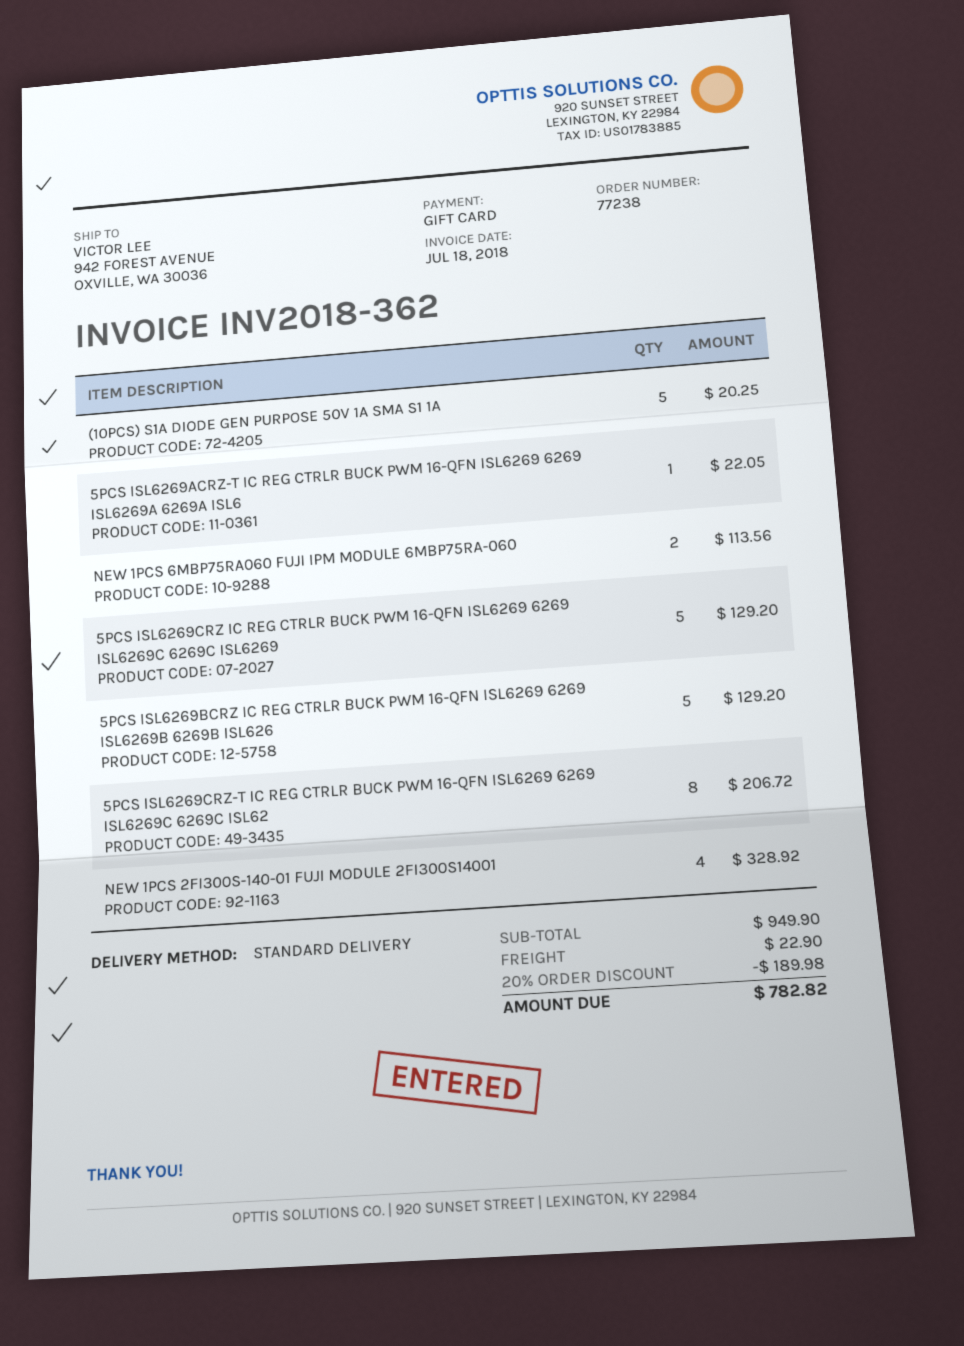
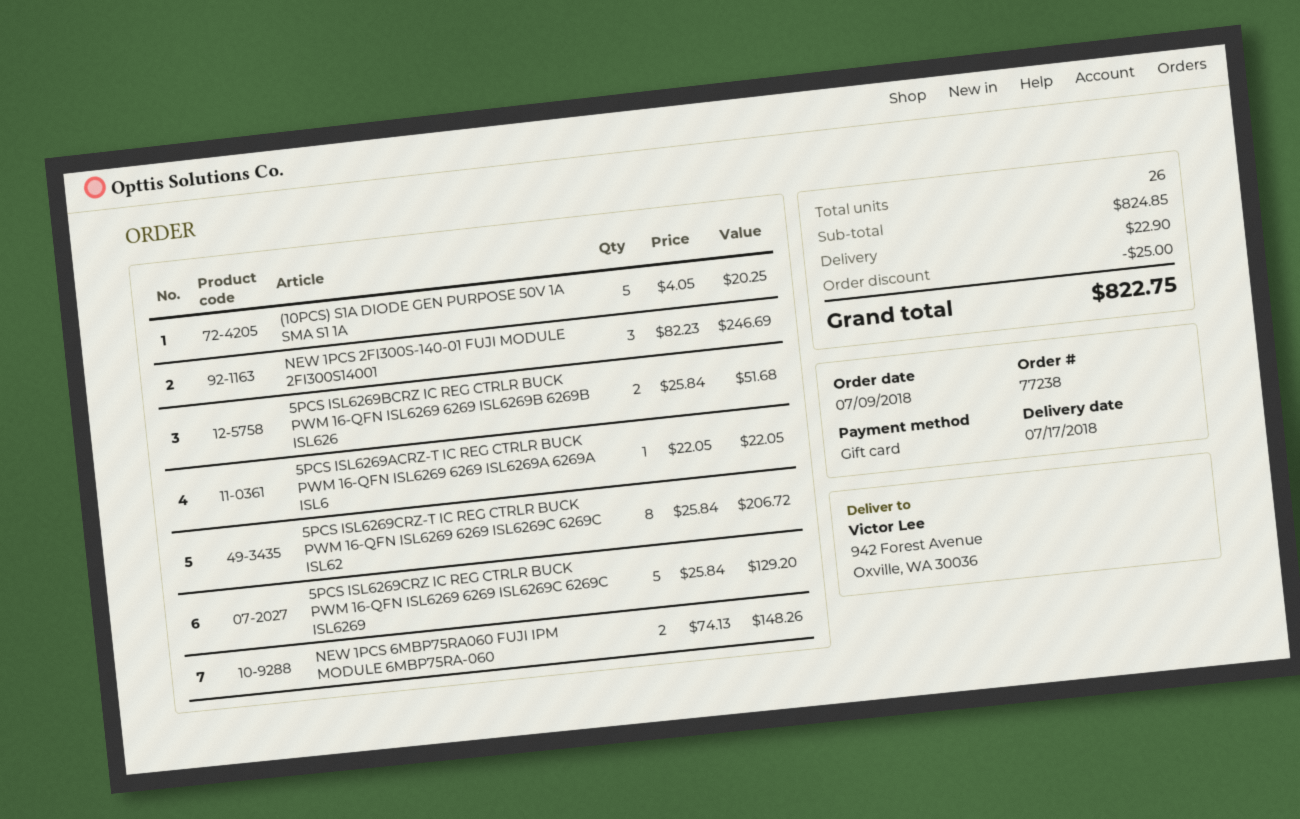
NEW 1PCS 6MBP75RA060 FUJI IPM MODULE 6MBP75RA-060: 2 for 113.56 -> 2 for 148.26
5PCS ISL6269BCRZ IC REG CTRLR BUCK PWM 16-QFN ISL6269 6269 ISL6269B 6269B ISL626: 5 for 129.20 -> 2 for 51.68
NEW 1PCS 2FI300S-140-01 FUJI MODULE 2FI300S14001: 4 for 328.92 -> 3 for 246.69
subtotal: 949.90 -> 824.85
discount: 189.98 -> 25.00
total: 782.82 -> 822.75

